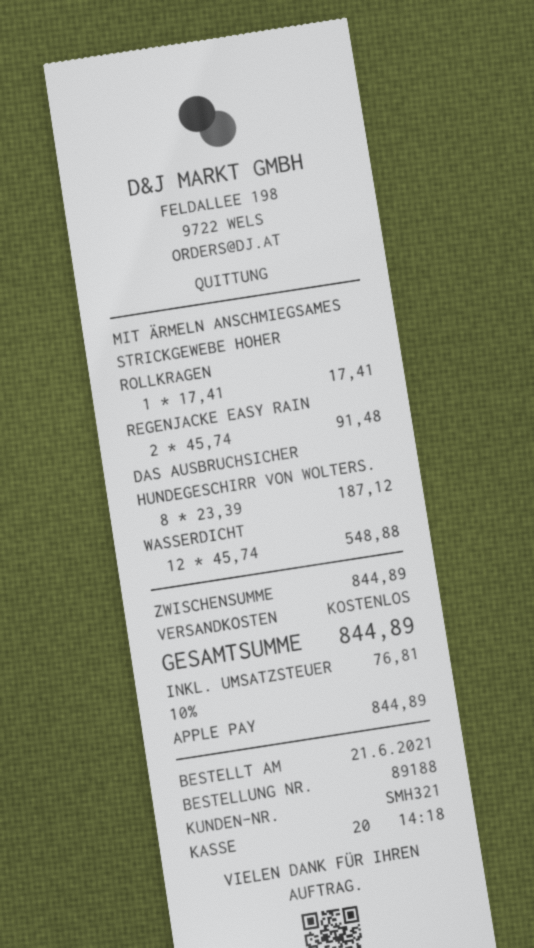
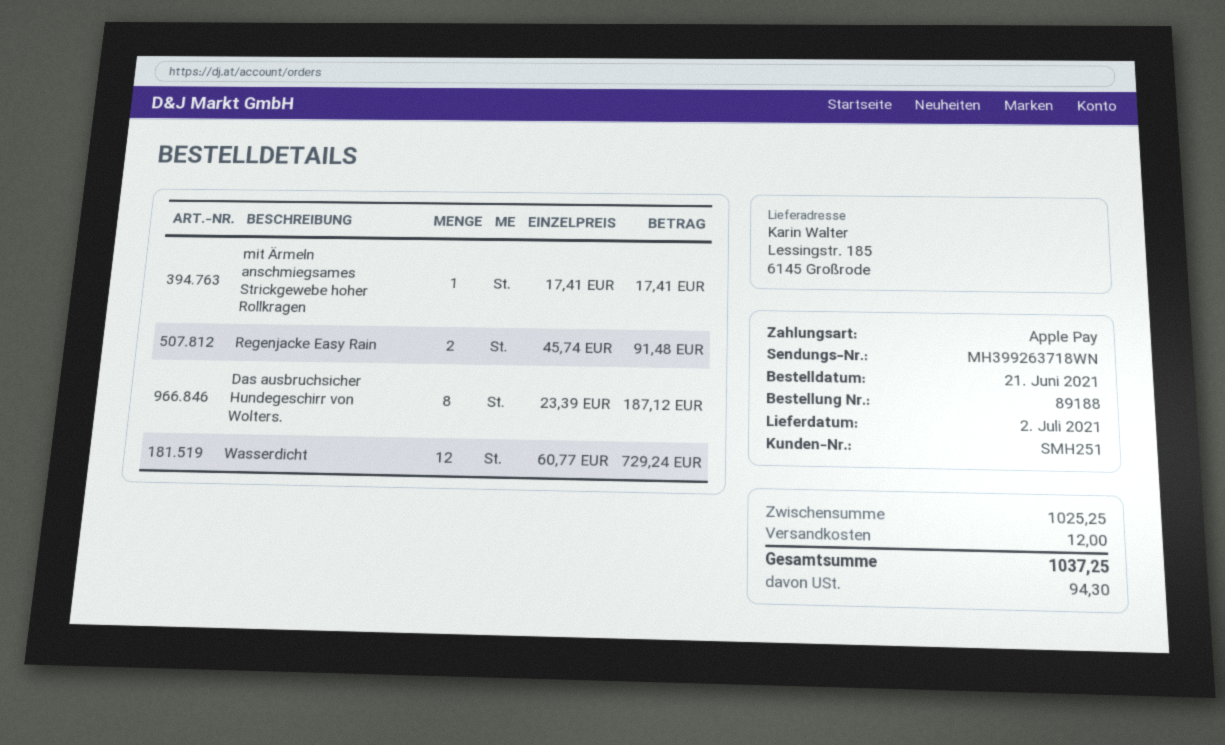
customer number: SMH321 -> SMH251
WASSERDICHT: 12 x 45.74 = 548.88 -> 12 x 60.77 = 729.24
subtotal: 844.89 -> 1025.25
shipping: 0.00 -> 12.00
tax: 76.81 -> 94.30
total: 844.89 -> 1037.25

